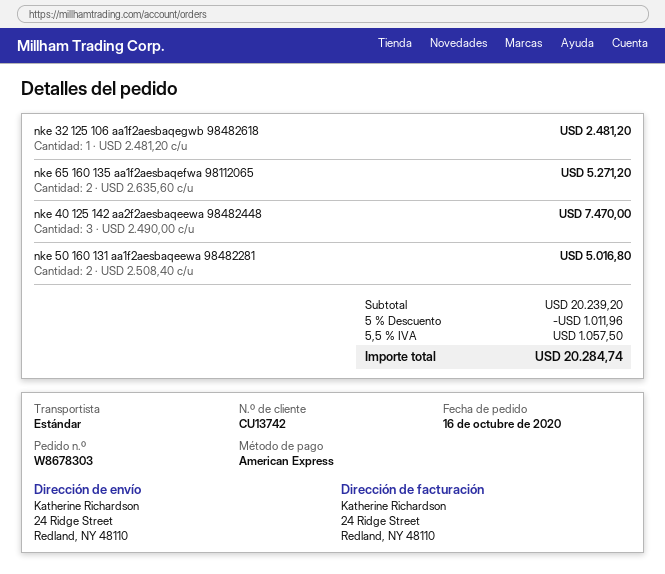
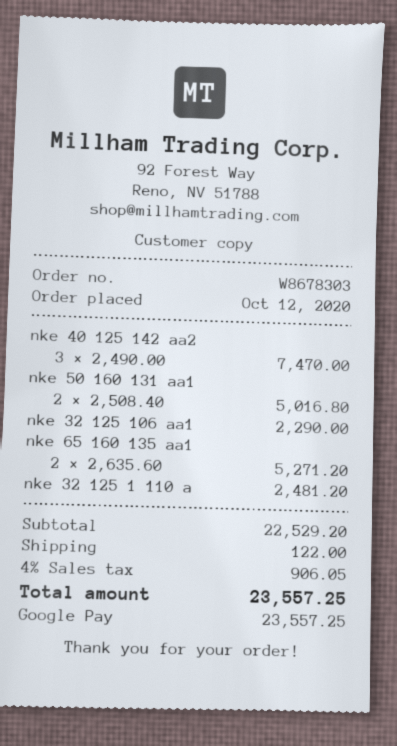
order date: 2020-10-16 -> 2020-10-12
payment method: American Express -> Google Pay
nke 32 125 106 aa1f2aesbaqegwb 98482618: 1 x 2481.20 = 2481.20 -> 1 x 2290.00 = 2290.00
nke 32 125 1 110 a: none -> 1 x 2481.20 = 2481.20
subtotal: 20239.20 -> 22529.20
discount: 5% = 1011.96 -> none
shipping: none -> 122.00
tax: 5.5% = 1057.50 -> 4% = 906.05
total: 20284.74 -> 23557.25

